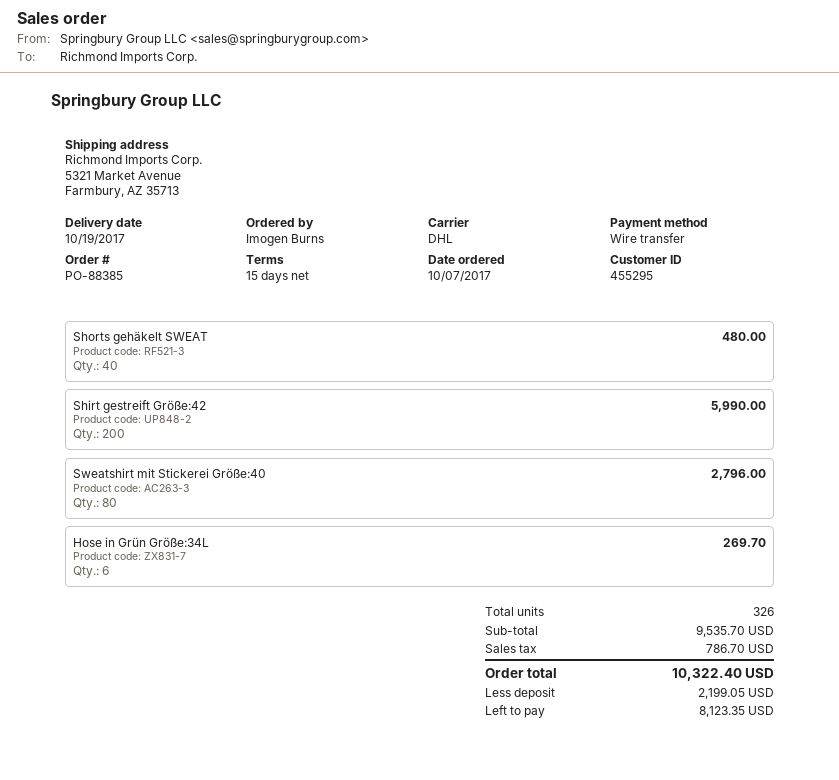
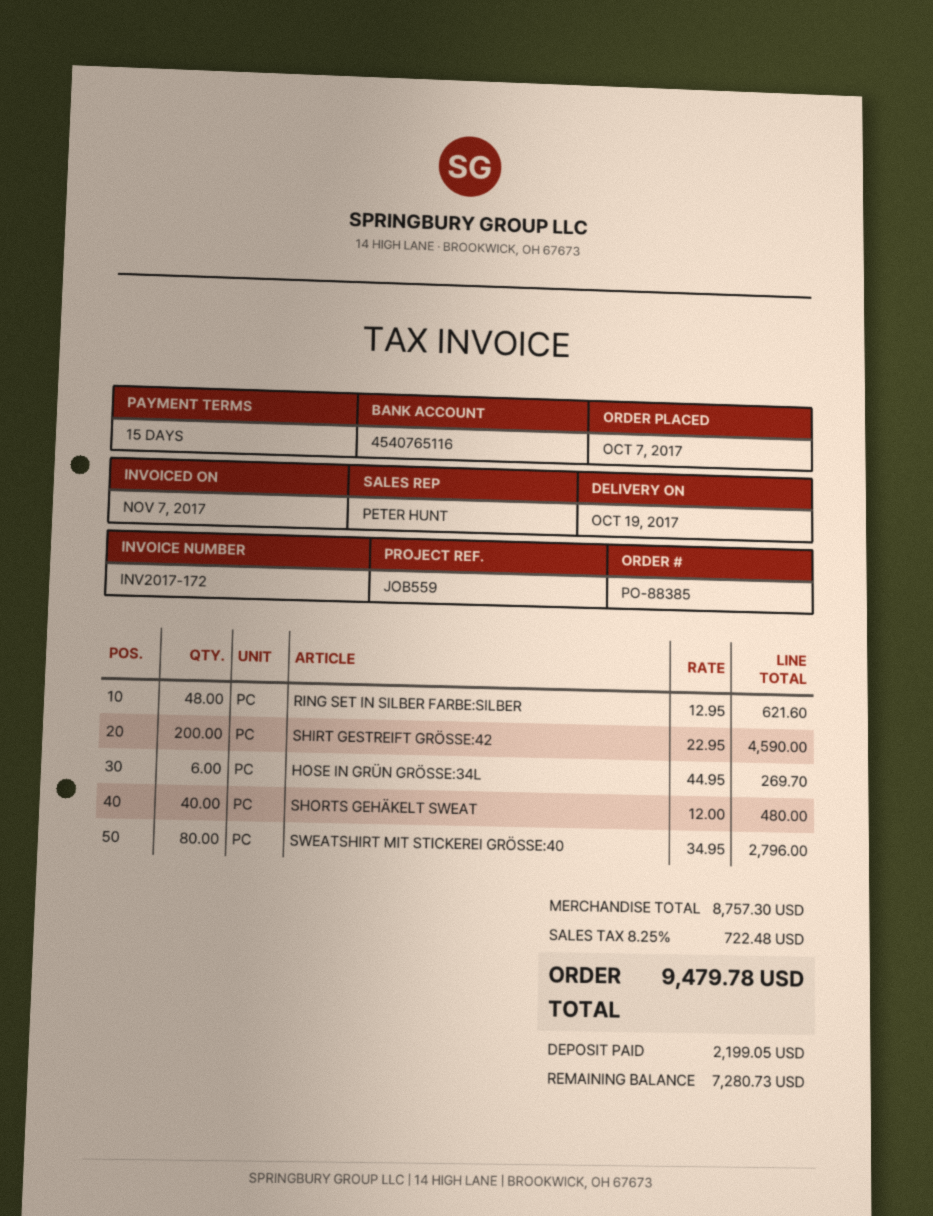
Shirt gestreift Größe:42: 200 for 5990.00 -> 200 for 4590.00
RING SET IN SILBER FARBE:SILBER: none -> 48 for 621.60
subtotal: 9535.70 -> 8757.30
tax: 786.70 -> 722.48
total: 10322.40 -> 9479.78
balance: 8123.35 -> 7280.73

